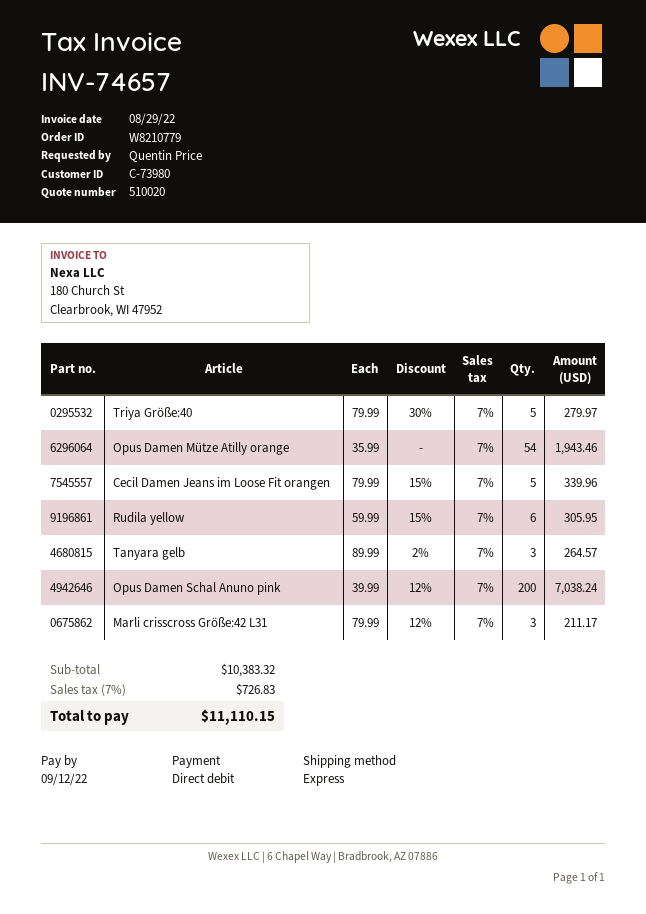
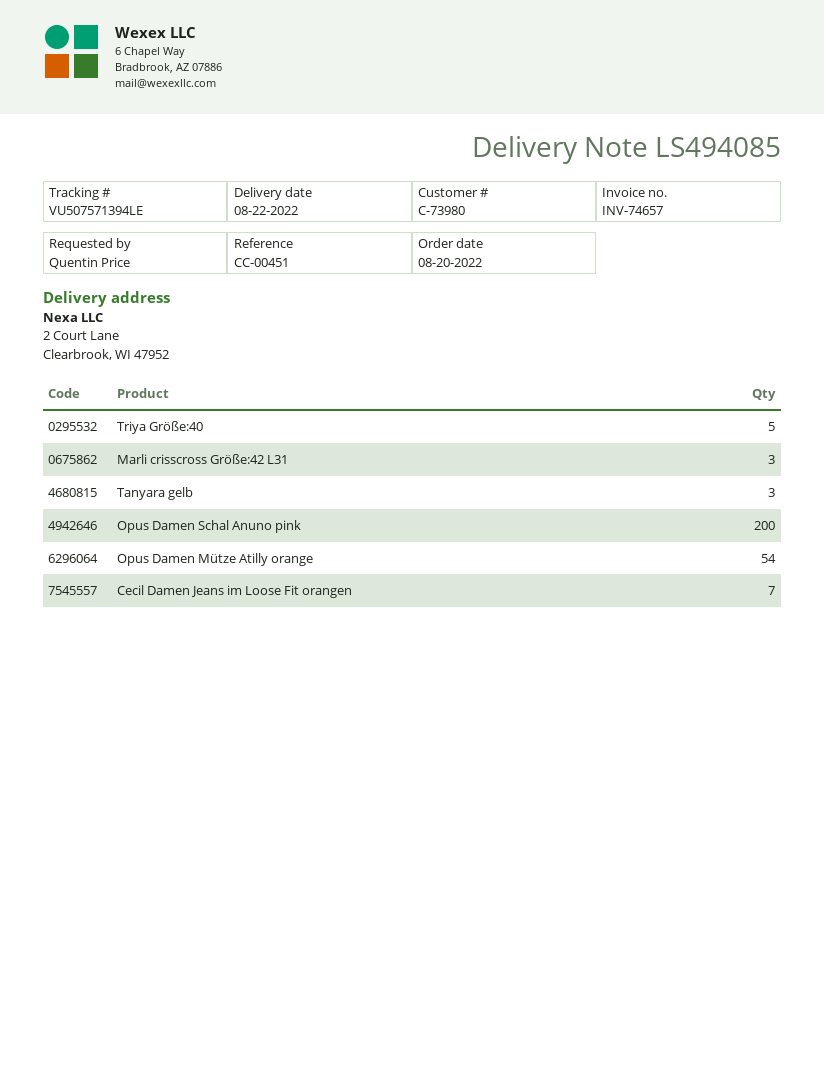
Cecil Damen Jeans im Loose Fit orangen: 5 -> 7
Rudila yellow: 6 -> none

